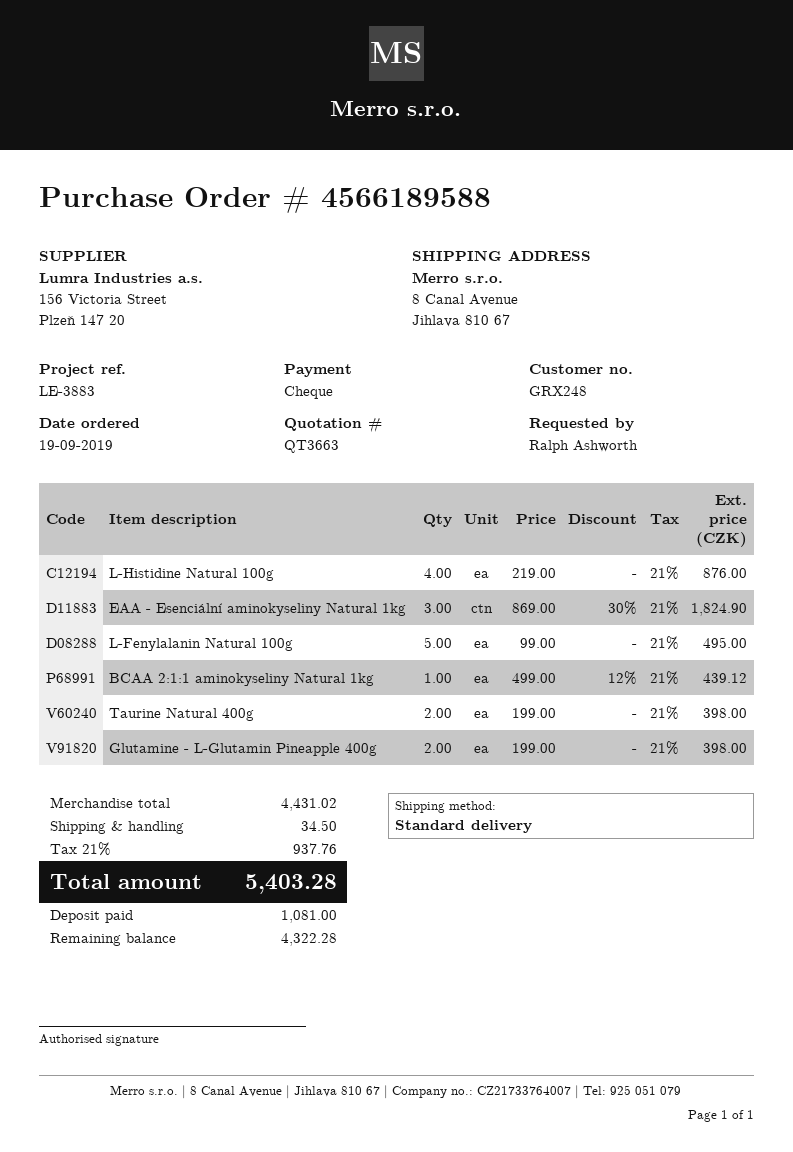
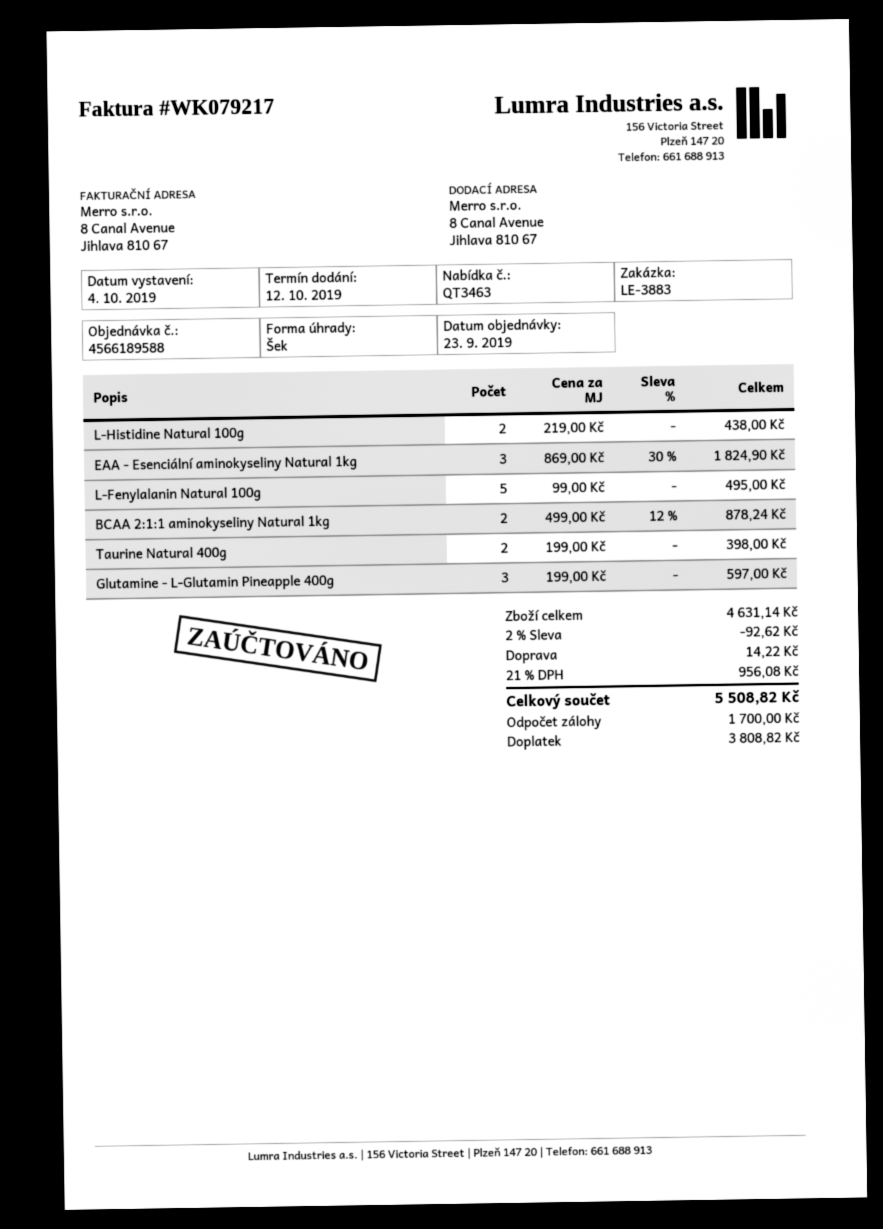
quote number: QT3663 -> QT3463
order date: 2019-09-19 -> 2019-09-23
L-Histidine Natural 100g: 4 x 219.00 = 876.00 -> 2 x 219.00 = 438.00
BCAA 2:1:1 aminokyseliny Natural 1kg: 1 x 499.00 - 12% = 439.12 -> 2 x 499.00 - 12% = 878.24
Glutamine - L-Glutamin Pineapple 400g: 2 x 199.00 = 398.00 -> 3 x 199.00 = 597.00
subtotal: 4431.02 -> 4631.14
discount: none -> 2% = 92.62
shipping: 34.50 -> 14.22
tax: 21% = 937.76 -> 21% = 956.08
total: 5403.28 -> 5508.82
deposit: 1081.00 -> 1700.00
balance: 4322.28 -> 3808.82

